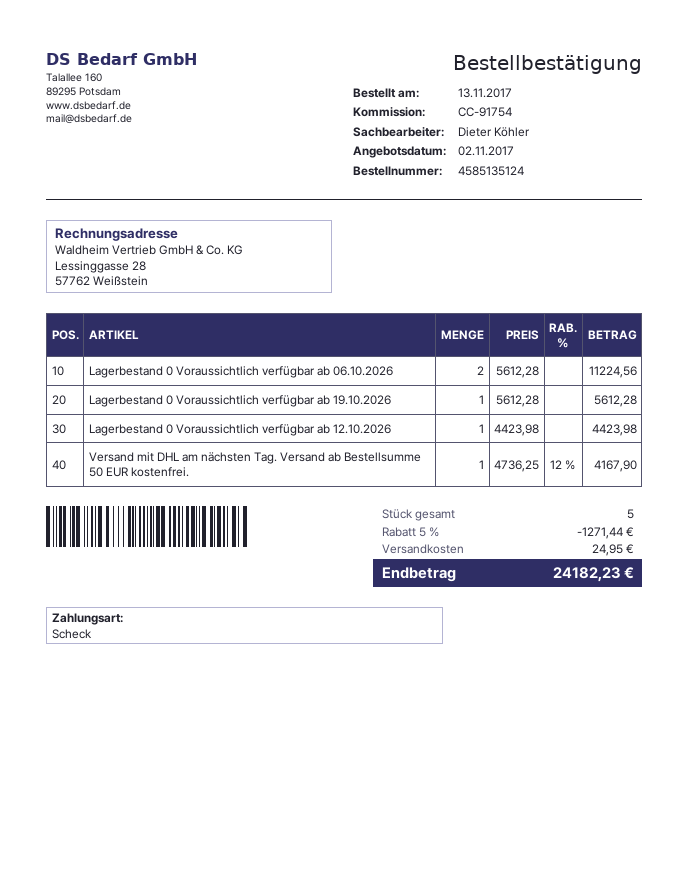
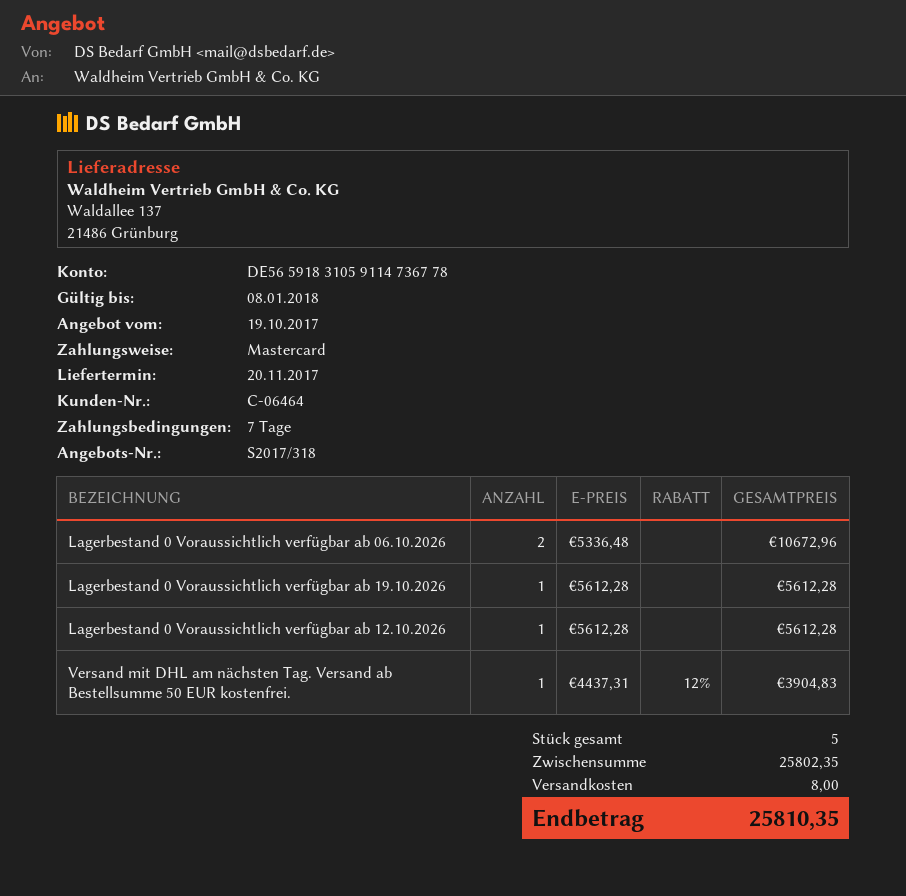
quote date: 2017-11-02 -> 2017-10-19
payment method: cheque -> Mastercard
Lagerbestand 0 Voraussichtlich verfügbar ab 06.10.2026: 2 x 5612.28 = 11224.56 -> 2 x 5336.48 = 10672.96
Lagerbestand 0 Voraussichtlich verfügbar ab 12.10.2026: 1 x 4423.98 = 4423.98 -> 1 x 5612.28 = 5612.28
Versand mit DHL am nächsten Tag. Versand ab Bestellsumme 50 EUR kostenfrei.: 1 x 4736.25 - 12% = 4167.90 -> 1 x 4437.31 - 12% = 3904.83
discount: 5% = 1271.44 -> none
shipping: 24.95 -> 8.00
total: 24182.23 -> 25810.35

